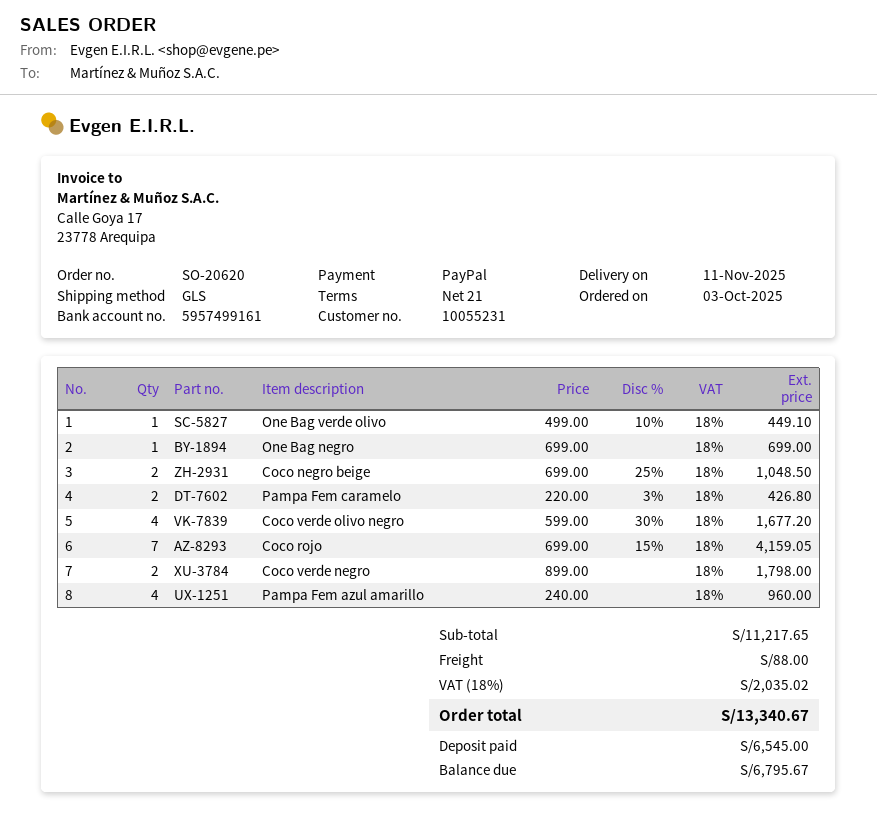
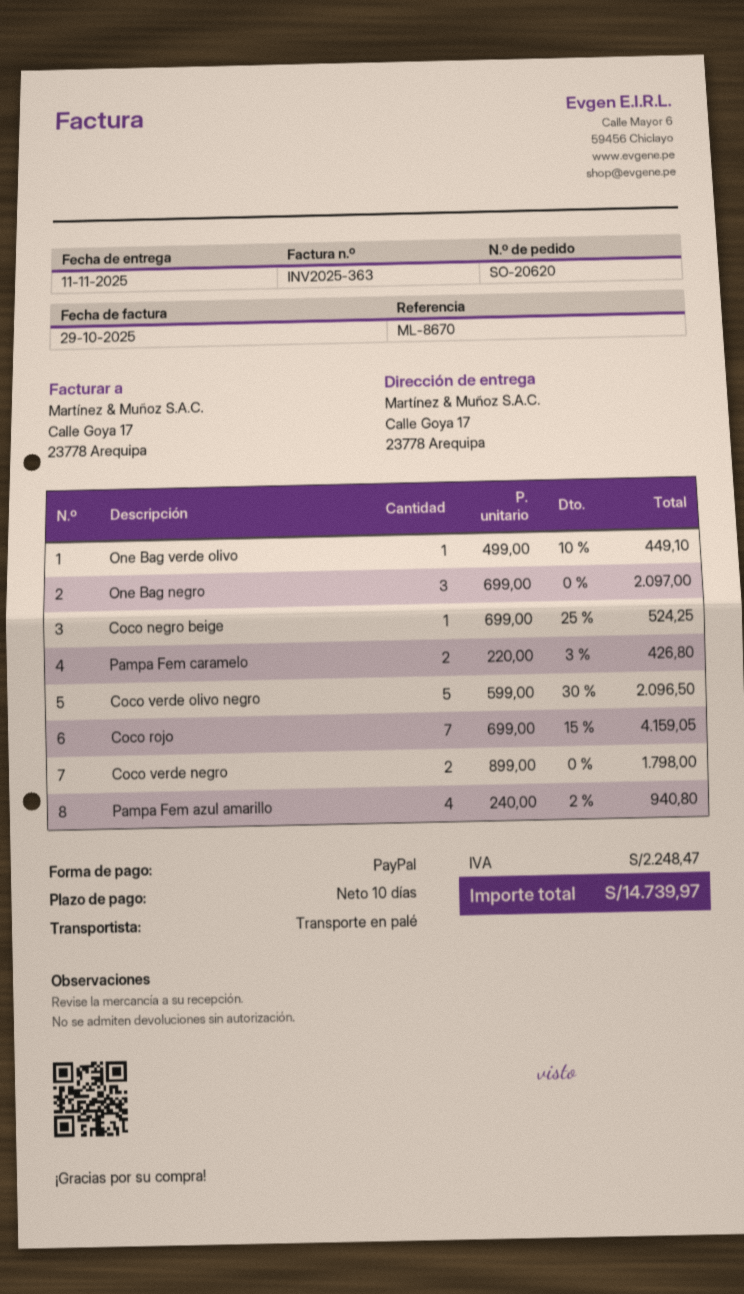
payment terms: 21 days -> 10 days
shipping method: GLS -> pallet freight
One Bag negro: 1 x 699.00 = 699.00 -> 3 x 699.00 = 2097.00
Coco negro beige: 2 x 699.00 - 25% = 1048.50 -> 1 x 699.00 - 25% = 524.25
Coco verde olivo negro: 4 x 599.00 - 30% = 1677.20 -> 5 x 599.00 - 30% = 2096.50
Pampa Fem azul amarillo: 4 x 240.00 = 960.00 -> 4 x 240.00 - 2% = 940.80
shipping: 88.00 -> none
tax: 2035.02 -> 2248.47
total: 13340.67 -> 14739.97

